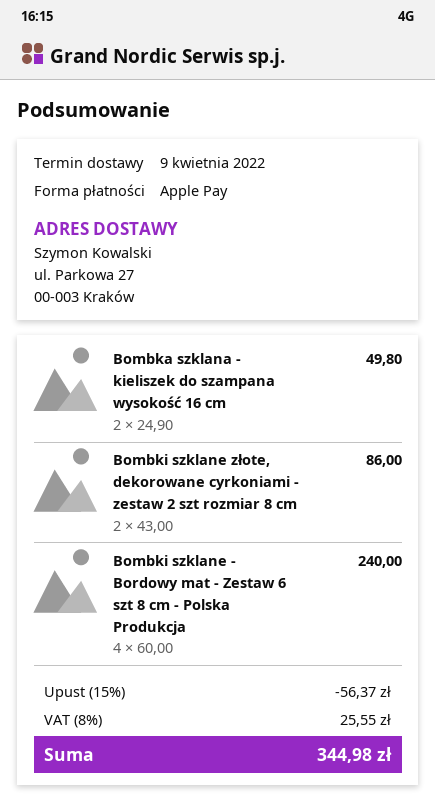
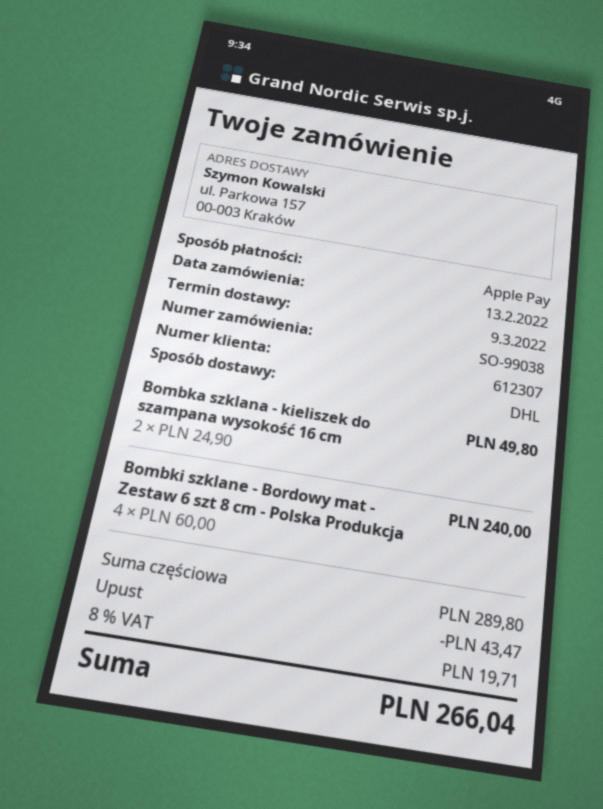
delivery date: 2022-04-09 -> 2022-03-09
ship to: ul. Parkowa 27, 00-003 Kraków -> ul. Parkowa 157, 00-003 Kraków
Bombki szklane złote, dekorowane cyrkoniami - zestaw 2 szt rozmiar 8 cm: 2 x 43.00 = 86.00 -> none
discount: 56.37 -> 43.47
tax: 8% = 25.55 -> 8% = 19.71
total: 344.98 -> 266.04

